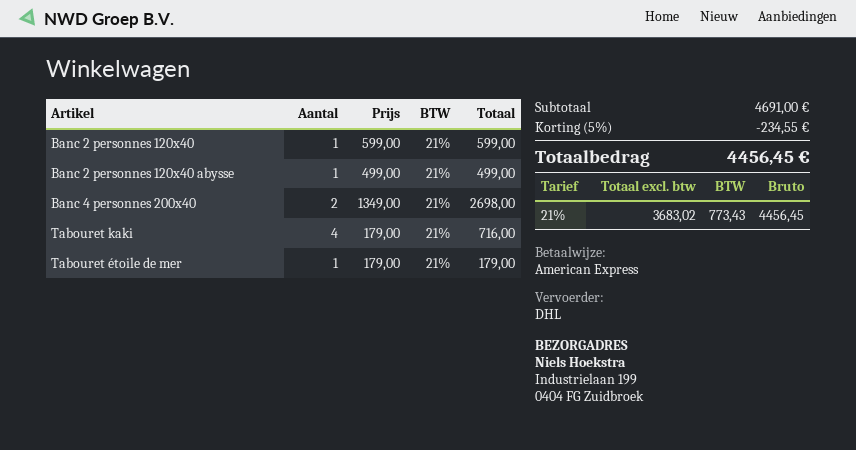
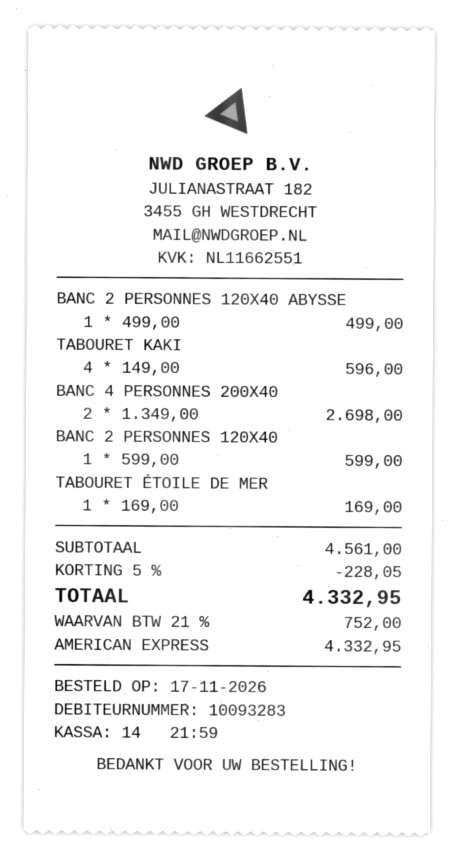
Tabouret kaki: 4 x 179.00 = 716.00 -> 4 x 149.00 = 596.00
Tabouret étoile de mer: 1 x 179.00 = 179.00 -> 1 x 169.00 = 169.00
subtotal: 4691.00 -> 4561.00
discount: 5% = 234.55 -> 5% = 228.05
tax: 21% = 773.43 -> 21% = 752.00
total: 4456.45 -> 4332.95

